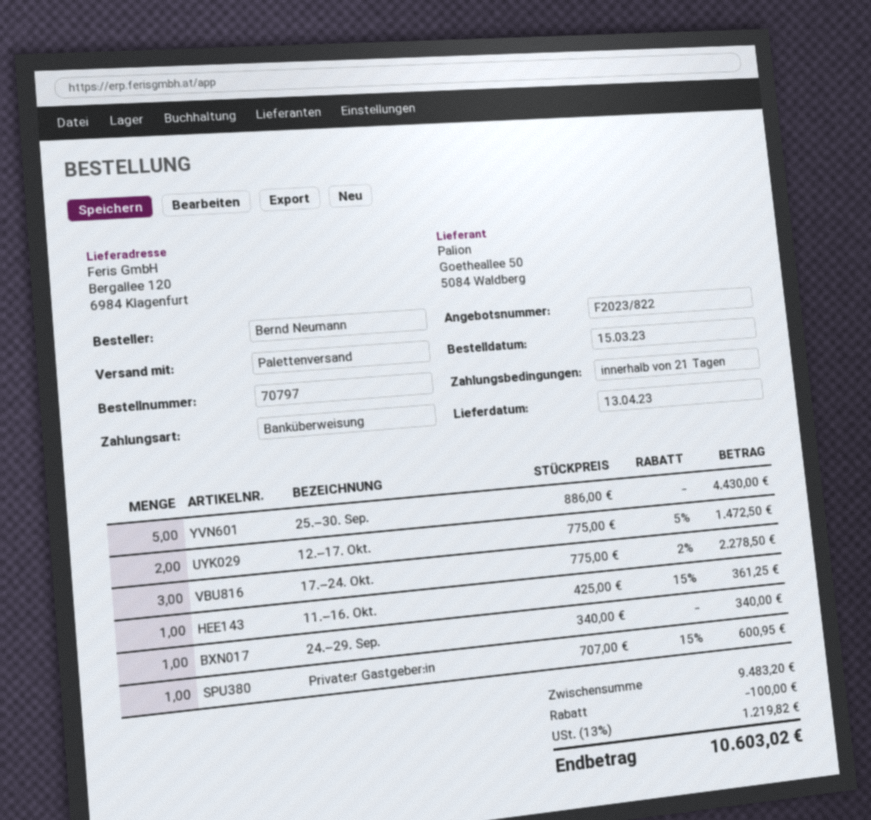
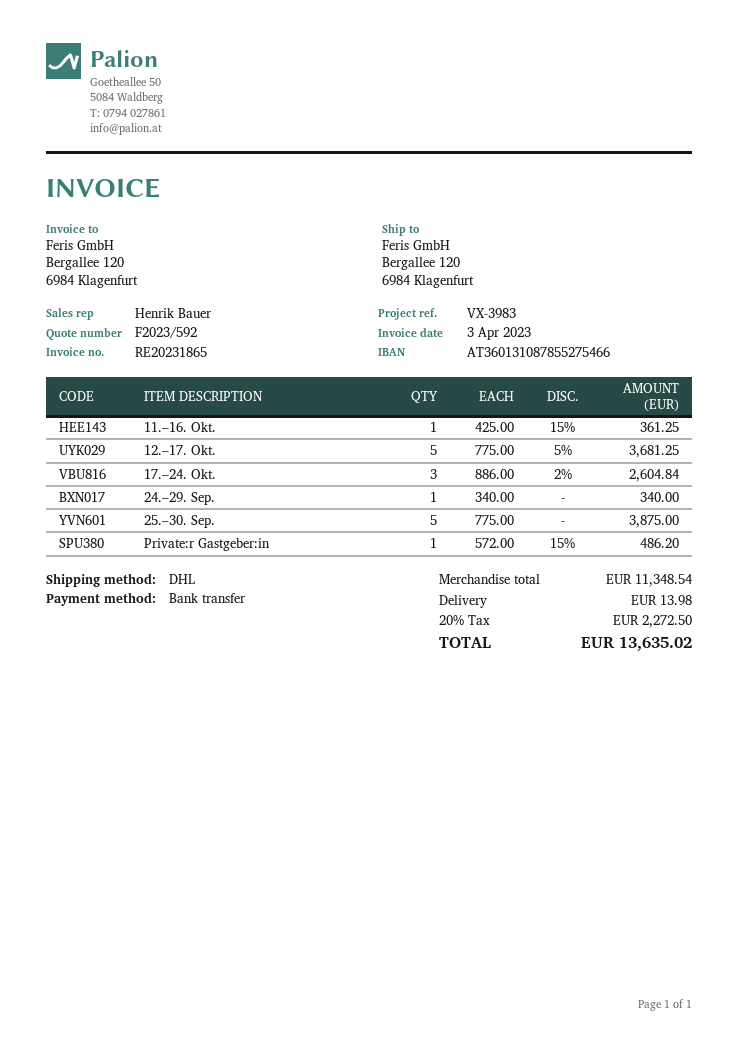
quote number: F2023/822 -> F2023/592
shipping method: pallet freight -> DHL
25.–30. Sep.: 5 x 886.00 = 4430.00 -> 5 x 775.00 = 3875.00
12.–17. Okt.: 2 x 775.00 - 5% = 1472.50 -> 5 x 775.00 - 5% = 3681.25
17.–24. Okt.: 3 x 775.00 - 2% = 2278.50 -> 3 x 886.00 - 2% = 2604.84
Private:r Gastgeber:in: 1 x 707.00 - 15% = 600.95 -> 1 x 572.00 - 15% = 486.20
subtotal: 9483.20 -> 11348.54
discount: 100.00 -> none
shipping: none -> 13.98
tax: 13% = 1219.82 -> 20% = 2272.50
total: 10603.02 -> 13635.02

